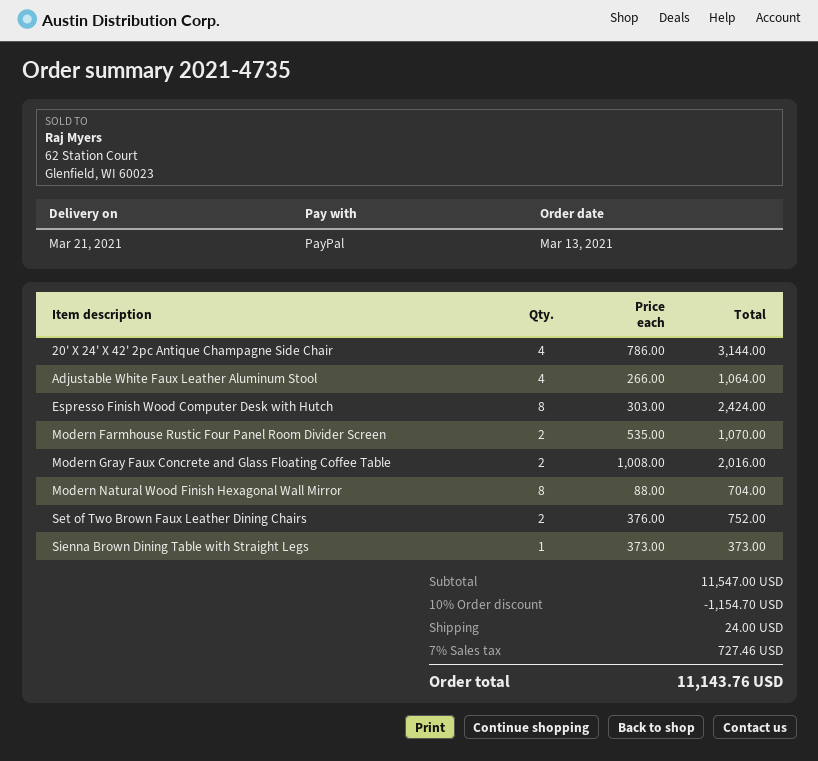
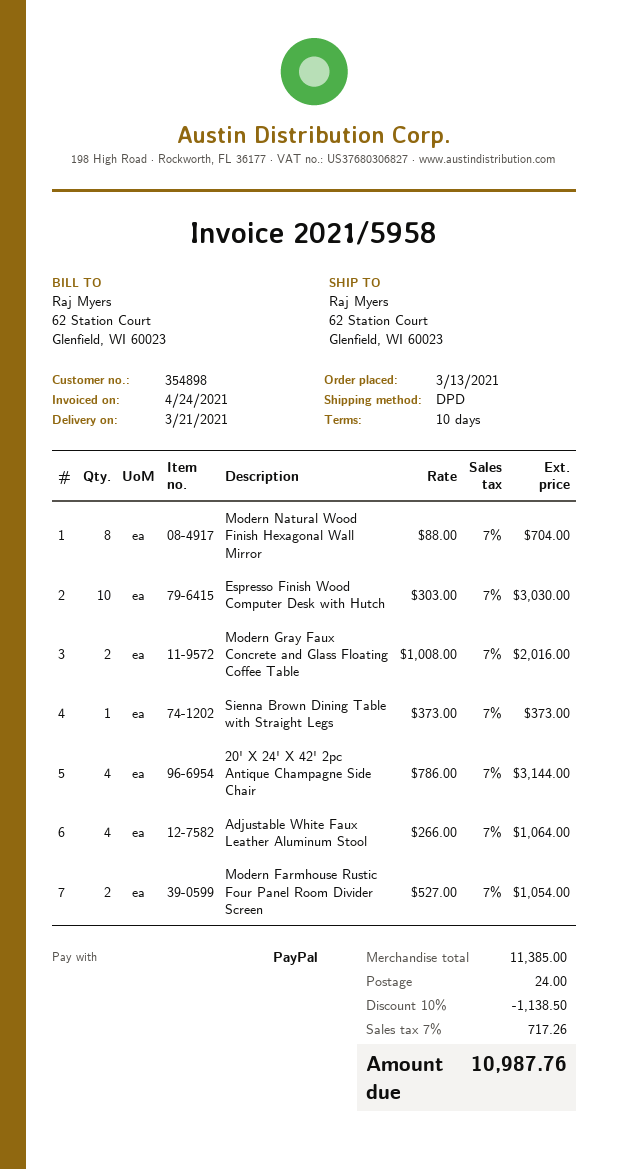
Espresso Finish Wood Computer Desk with Hutch: 8 x 303.00 = 2424.00 -> 10 x 303.00 = 3030.00
Modern Farmhouse Rustic Four Panel Room Divider Screen: 2 x 535.00 = 1070.00 -> 2 x 527.00 = 1054.00
Set of Two Brown Faux Leather Dining Chairs: 2 x 376.00 = 752.00 -> none
subtotal: 11547.00 -> 11385.00
discount: 10% = 1154.70 -> 10% = 1138.50
tax: 7% = 727.46 -> 7% = 717.26
total: 11143.76 -> 10987.76

